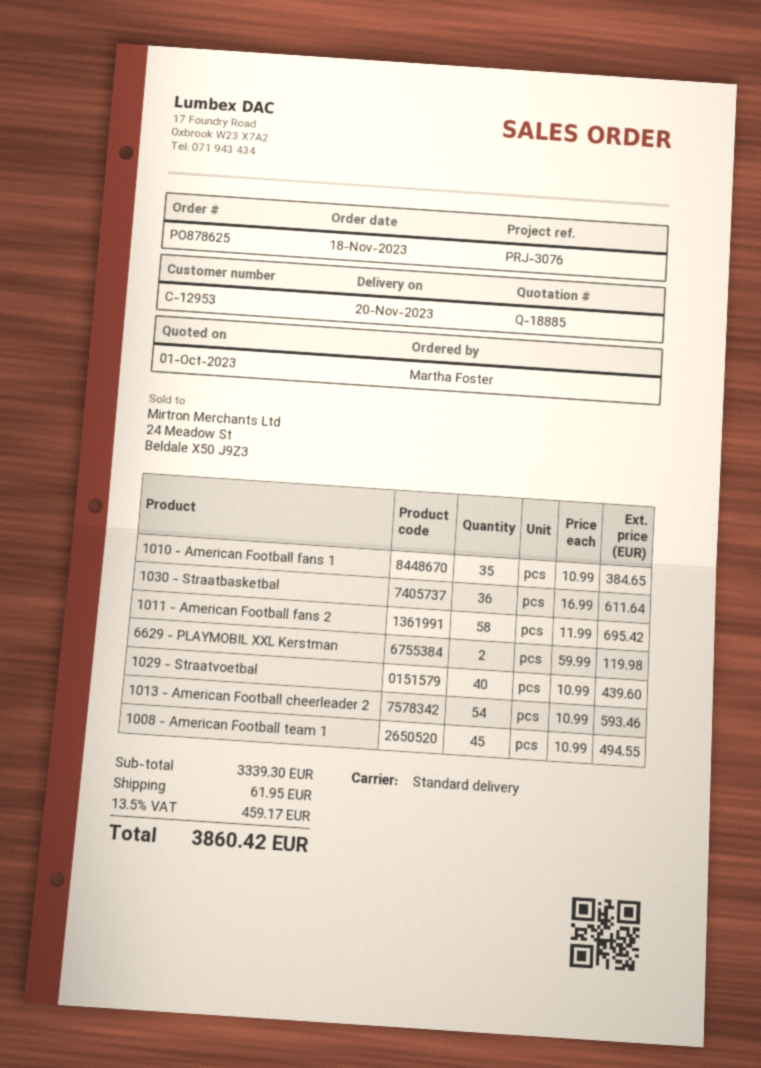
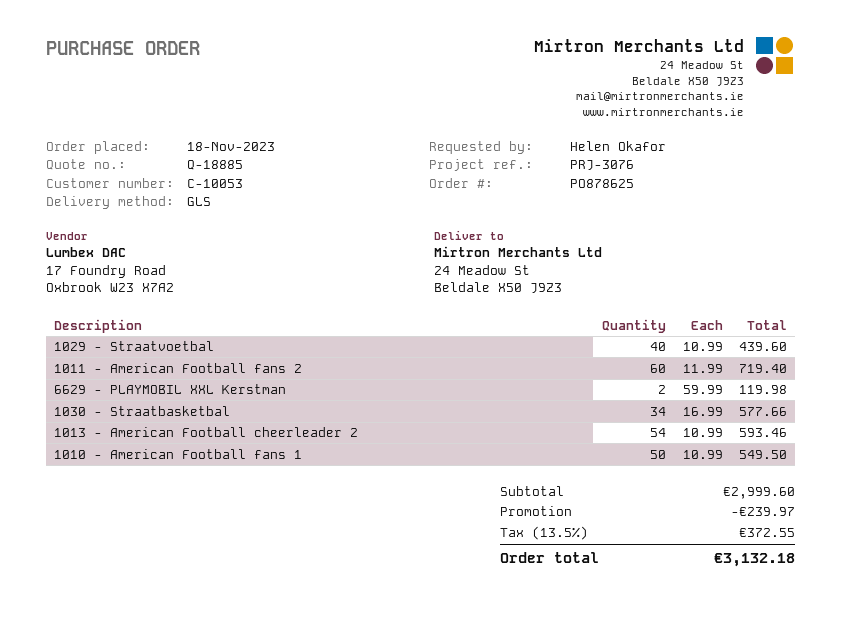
customer number: C-12953 -> C-10053
ordered by: Martha Foster -> Helen Okafor
shipping method: standard -> GLS
1010 - American Football fans 1: 35 x 10.99 = 384.65 -> 50 x 10.99 = 549.50
1030 - Straatbasketbal: 36 x 16.99 = 611.64 -> 34 x 16.99 = 577.66
1011 - American Football fans 2: 58 x 11.99 = 695.42 -> 60 x 11.99 = 719.40
1008 - American Football team 1: 45 x 10.99 = 494.55 -> none
subtotal: 3339.30 -> 2999.60
discount: none -> 239.97
shipping: 61.95 -> none
tax: 13.5% = 459.17 -> 13.5% = 372.55
total: 3860.42 -> 3132.18

